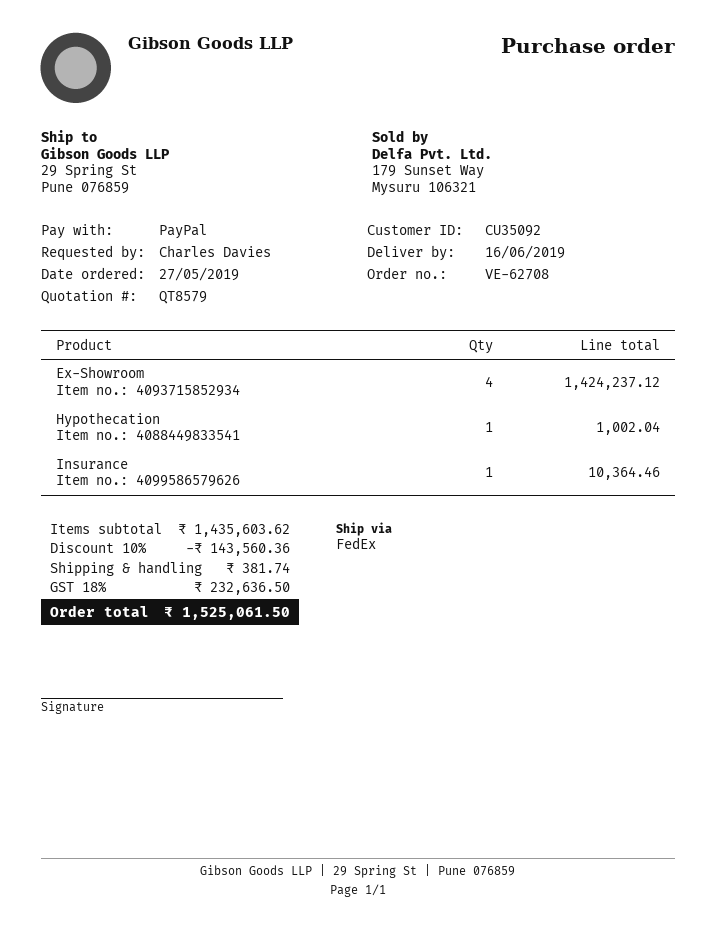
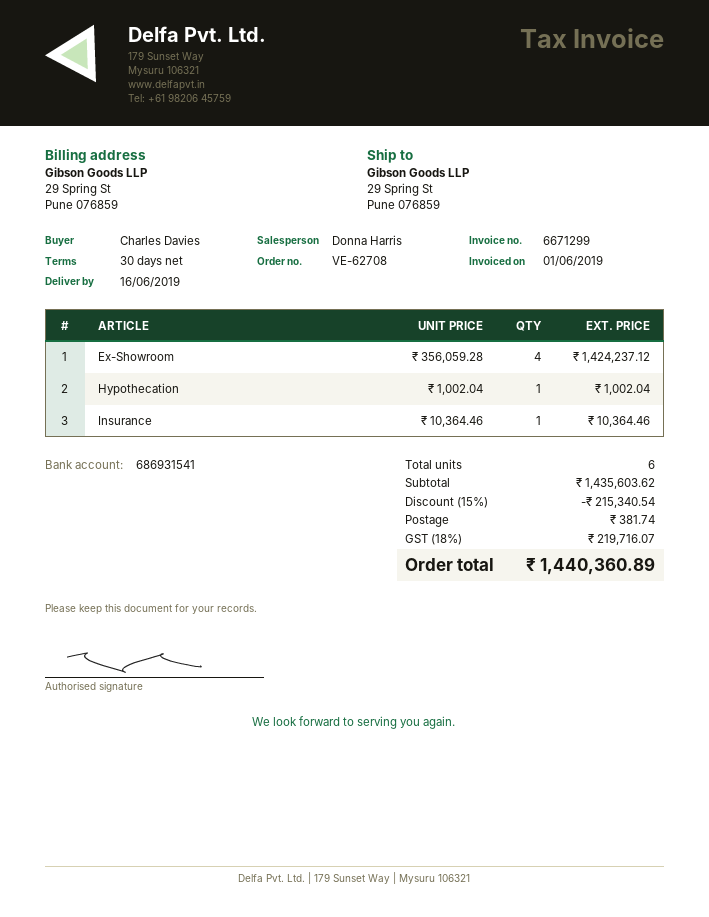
discount: 10% = 143560.36 -> 15% = 215340.54
tax: 18% = 232636.50 -> 18% = 219716.07
total: 1525061.50 -> 1440360.89

